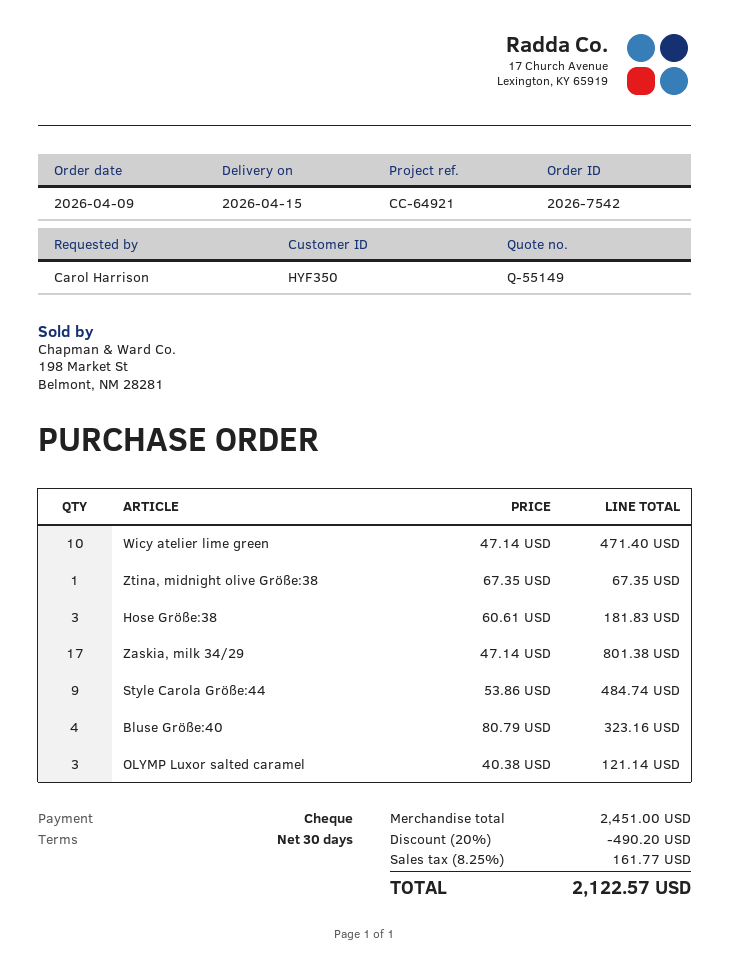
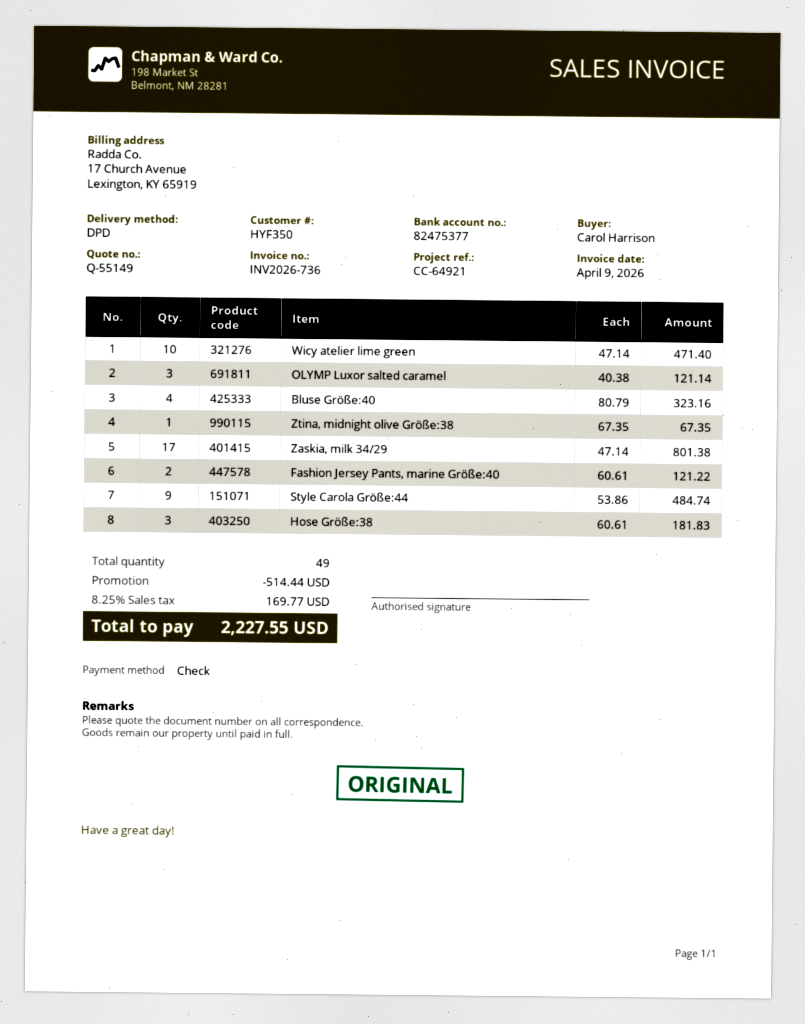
Fashion Jersey Pants, marine Größe:40: none -> 2 x 60.61 = 121.22
discount: 490.20 -> 514.44
tax: 8.25% = 161.77 -> 8.25% = 169.77
total: 2122.57 -> 2227.55

